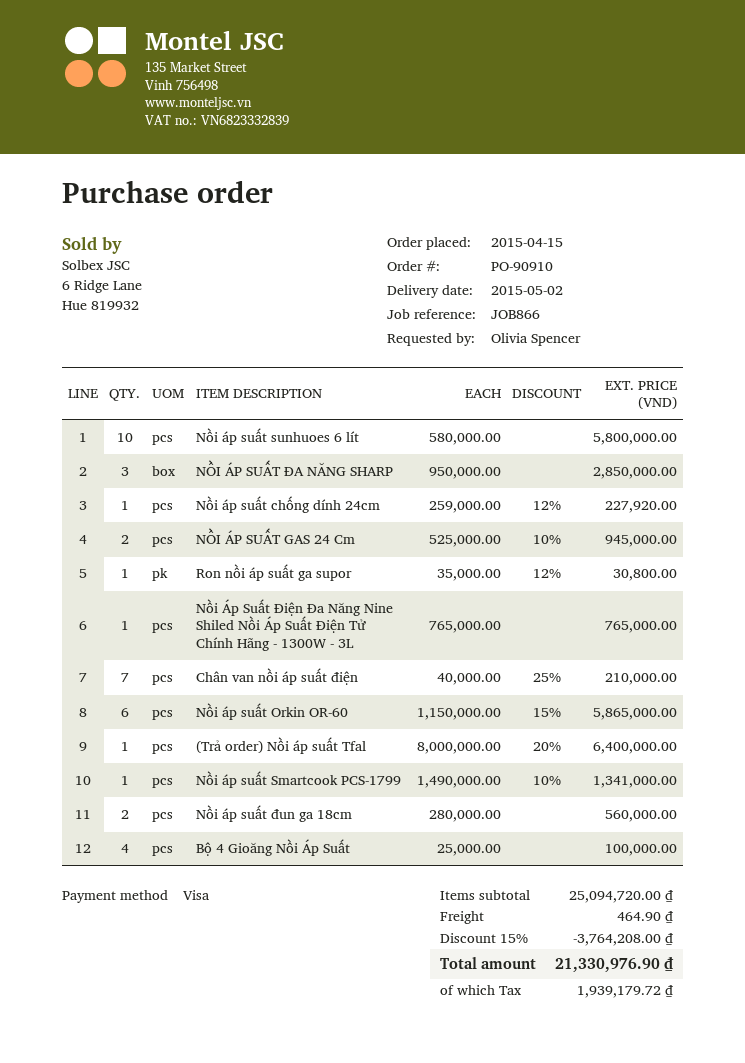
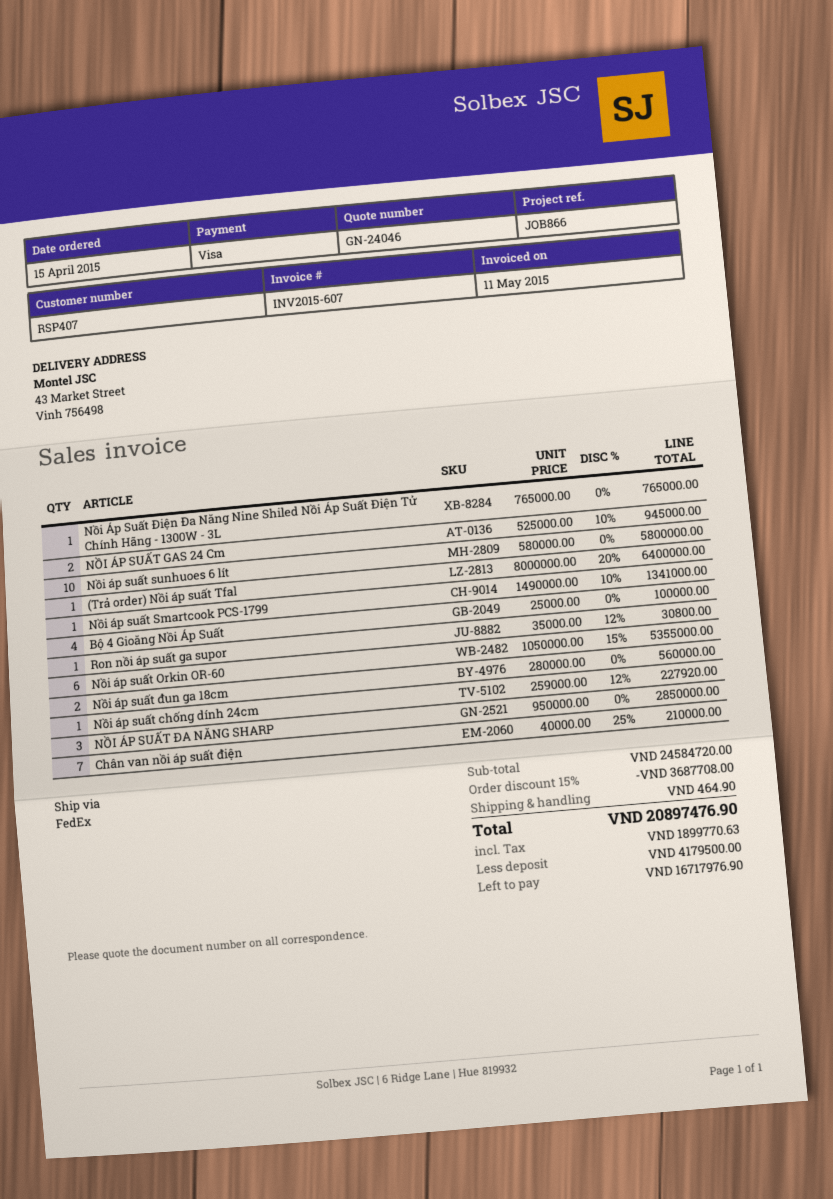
Nồi áp suất Orkin OR-60: 6 x 1150000.00 - 15% = 5865000.00 -> 6 x 1050000.00 - 15% = 5355000.00
subtotal: 25094720.00 -> 24584720.00
discount: 15% = 3764208.00 -> 15% = 3687708.00
tax: 1939179.72 -> 1899770.63
total: 21330976.90 -> 20897476.90

